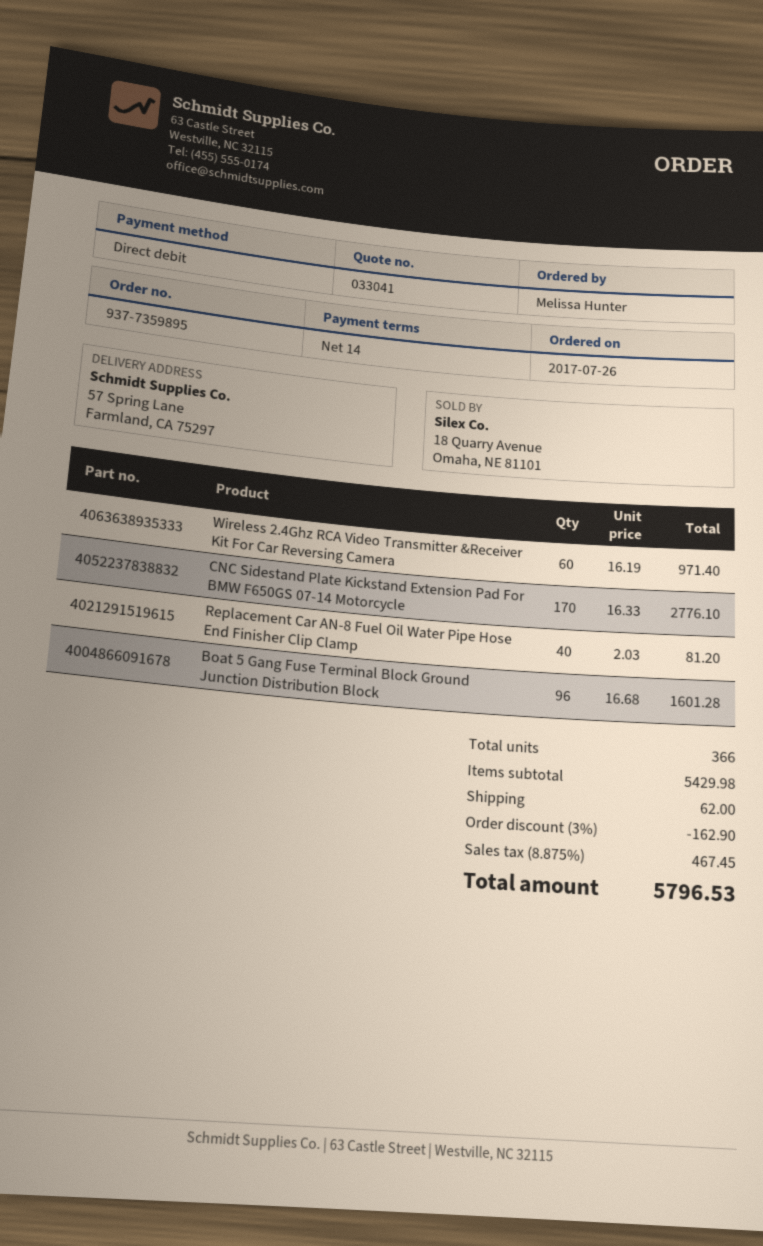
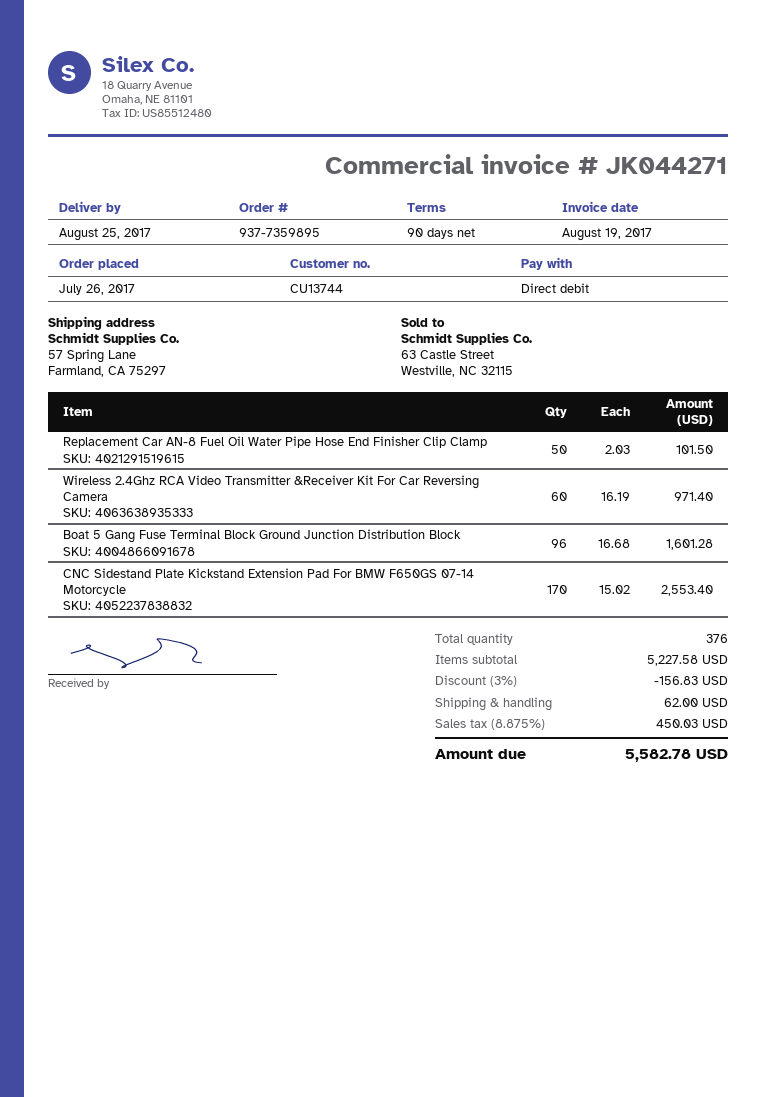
payment terms: 14 days -> 90 days
CNC Sidestand Plate Kickstand Extension Pad For BMW F650GS 07-14 Motorcycle: 170 x 16.33 = 2776.10 -> 170 x 15.02 = 2553.40
Replacement Car AN-8 Fuel Oil Water Pipe Hose End Finisher Clip Clamp: 40 x 2.03 = 81.20 -> 50 x 2.03 = 101.50
total quantity: 366 -> 376
subtotal: 5429.98 -> 5227.58
discount: 3% = 162.90 -> 3% = 156.83
tax: 8.875% = 467.45 -> 8.875% = 450.03
total: 5796.53 -> 5582.78

